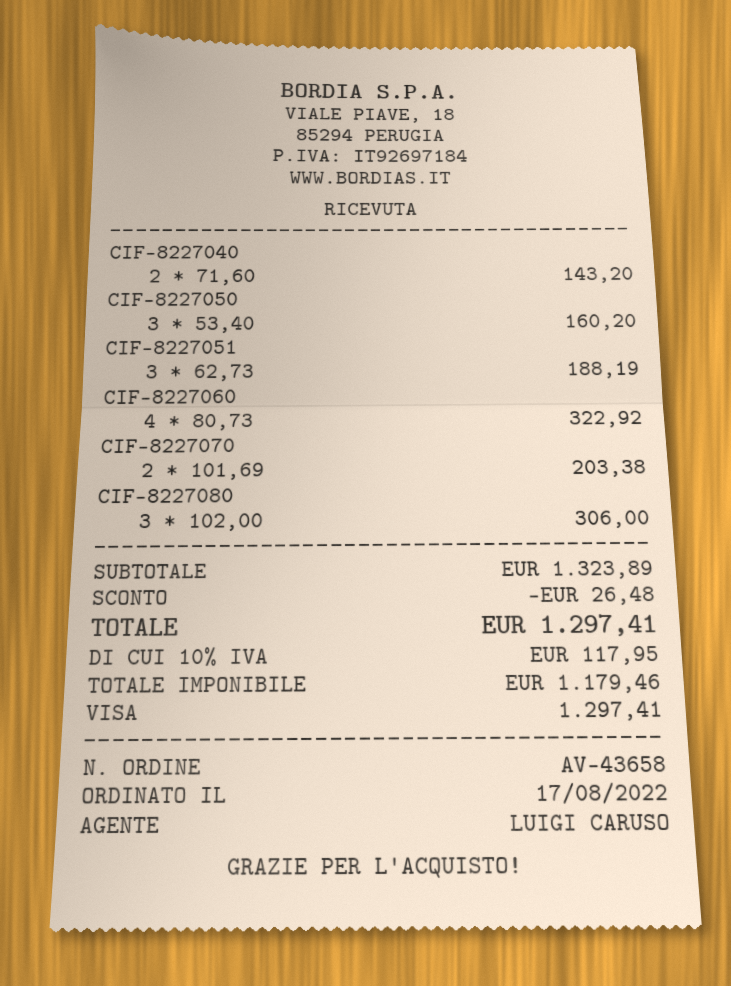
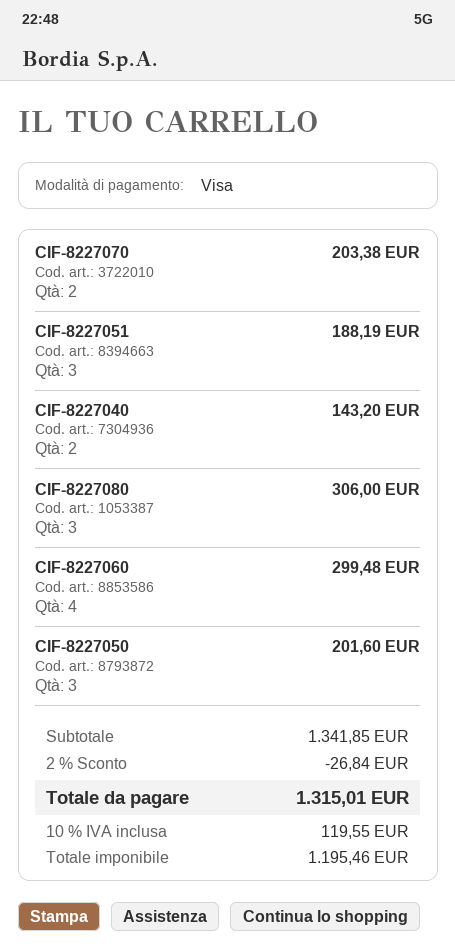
CIF-8227050: 3 for 160.20 -> 3 for 201.60
CIF-8227060: 4 for 322.92 -> 4 for 299.48
subtotal: 1323.89 -> 1341.85
discount: 26.48 -> 26.84
net: 1179.46 -> 1195.46
tax: 10% = 117.95 -> 10% = 119.55
total: 1297.41 -> 1315.01

